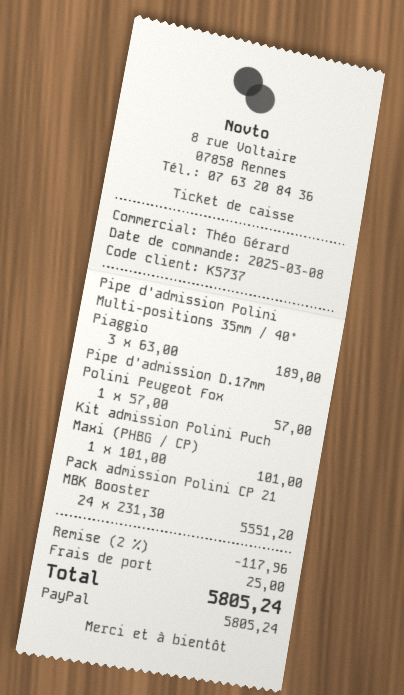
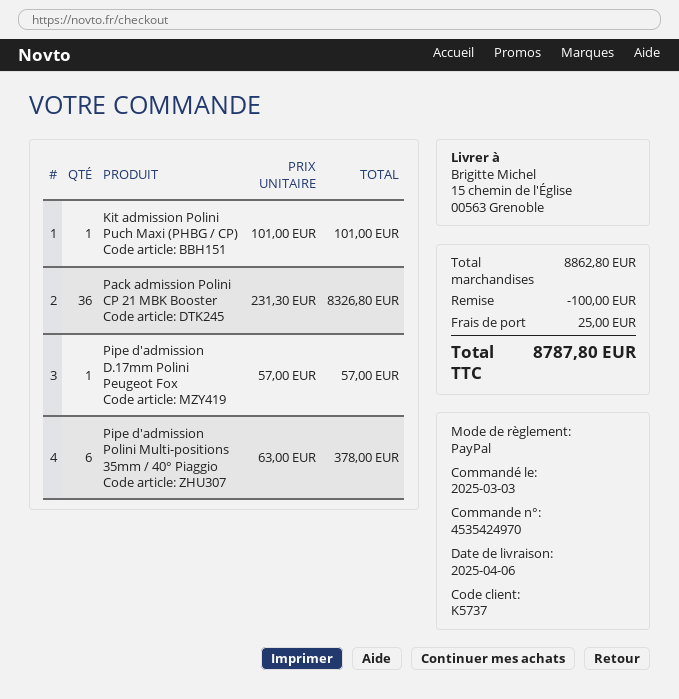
order date: 2025-03-08 -> 2025-03-03
Pipe d'admission Polini Multi-positions 35mm / 40° Piaggio: 3 x 63.00 = 189.00 -> 6 x 63.00 = 378.00
Pack admission Polini CP 21 MBK Booster: 24 x 231.30 = 5551.20 -> 36 x 231.30 = 8326.80
discount: 117.96 -> 100.00
total: 5805.24 -> 8787.80

